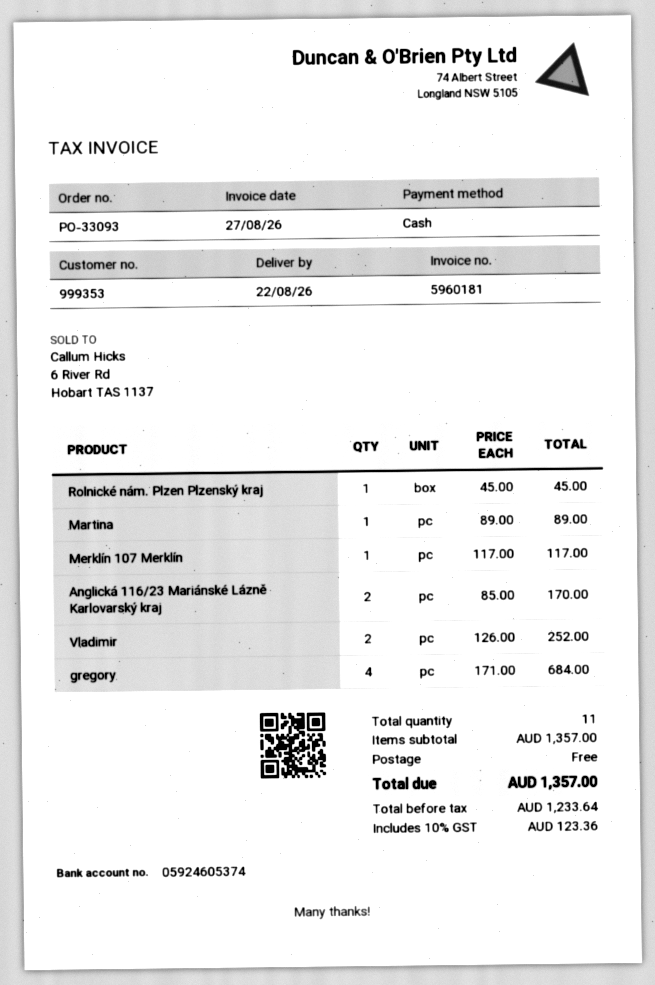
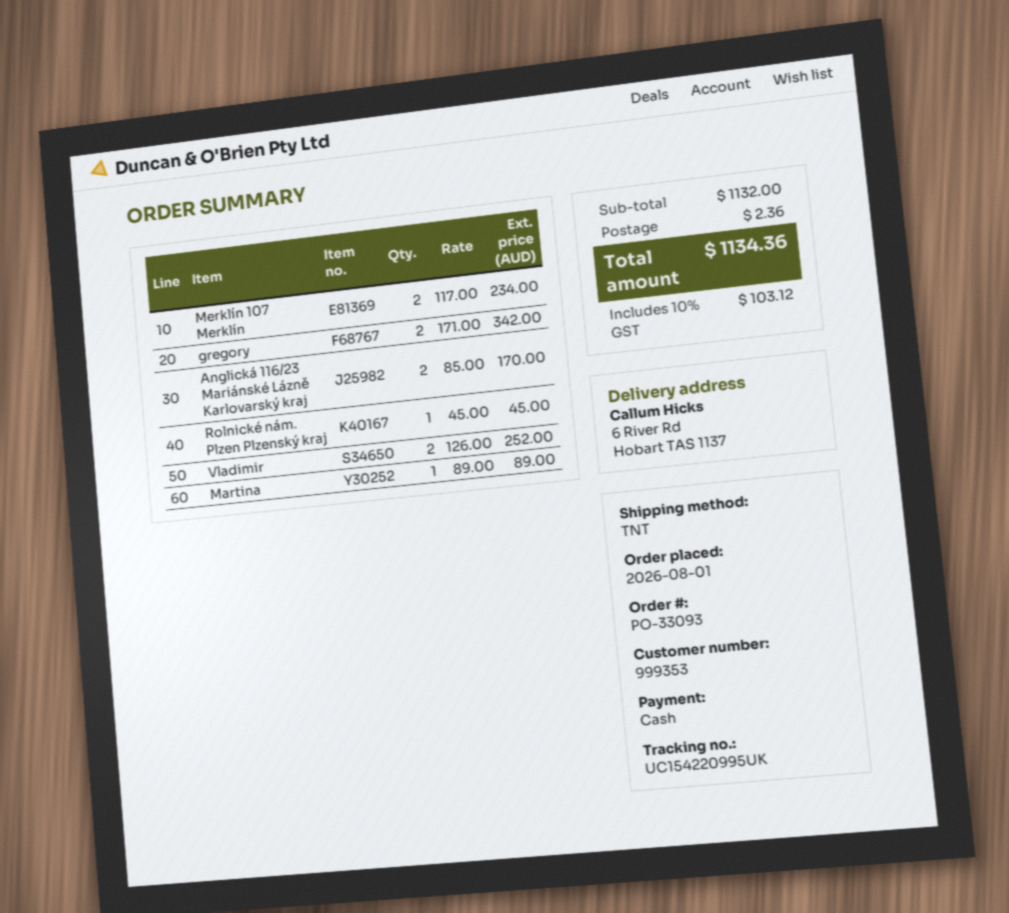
Merklín 107 Merklín: 1 x 117.00 = 117.00 -> 2 x 117.00 = 234.00
gregory: 4 x 171.00 = 684.00 -> 2 x 171.00 = 342.00
subtotal: 1357.00 -> 1132.00
shipping: 0.00 -> 2.36
tax: 10% = 123.36 -> 10% = 103.12
total: 1357.00 -> 1134.36

